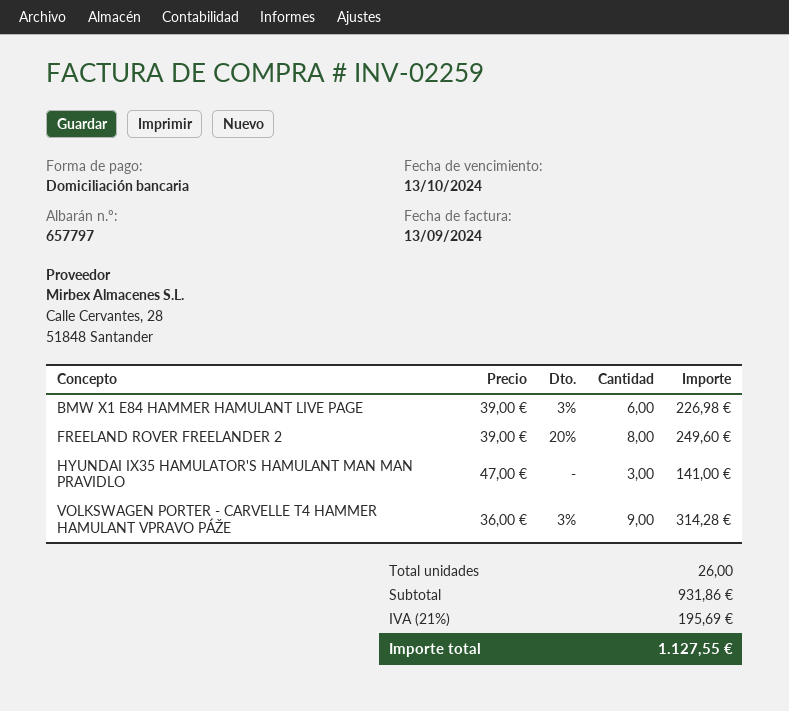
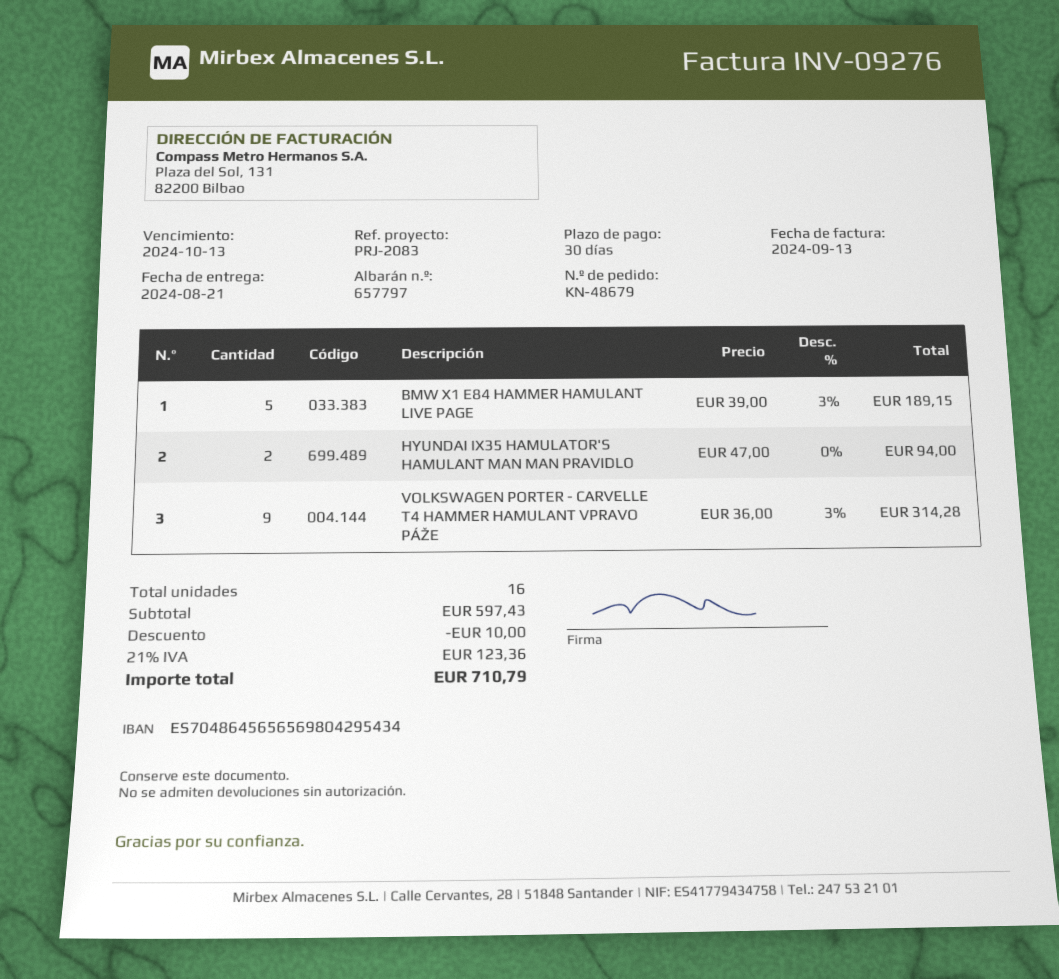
invoice number: INV-02259 -> INV-09276
BMW X1 E84 HAMMER HAMULANT LIVE PAGE: 6 x 39.00 - 3% = 226.98 -> 5 x 39.00 - 3% = 189.15
FREELAND ROVER FREELANDER 2: 8 x 39.00 - 20% = 249.60 -> none
HYUNDAI IX35 HAMULATOR'S HAMULANT MAN MAN PRAVIDLO: 3 x 47.00 = 141.00 -> 2 x 47.00 = 94.00
total quantity: 26 -> 16
subtotal: 931.86 -> 597.43
discount: none -> 10.00
tax: 21% = 195.69 -> 21% = 123.36
total: 1127.55 -> 710.79

